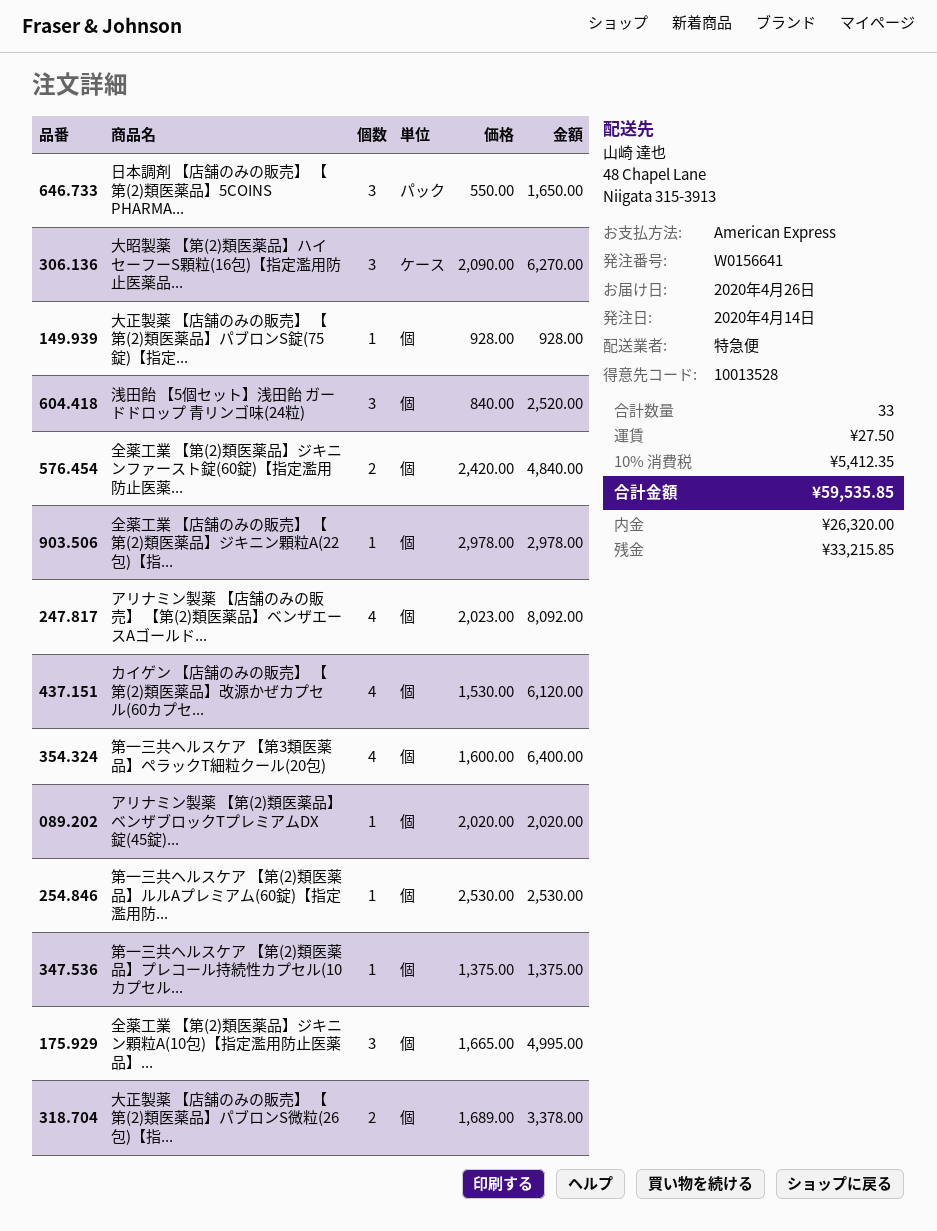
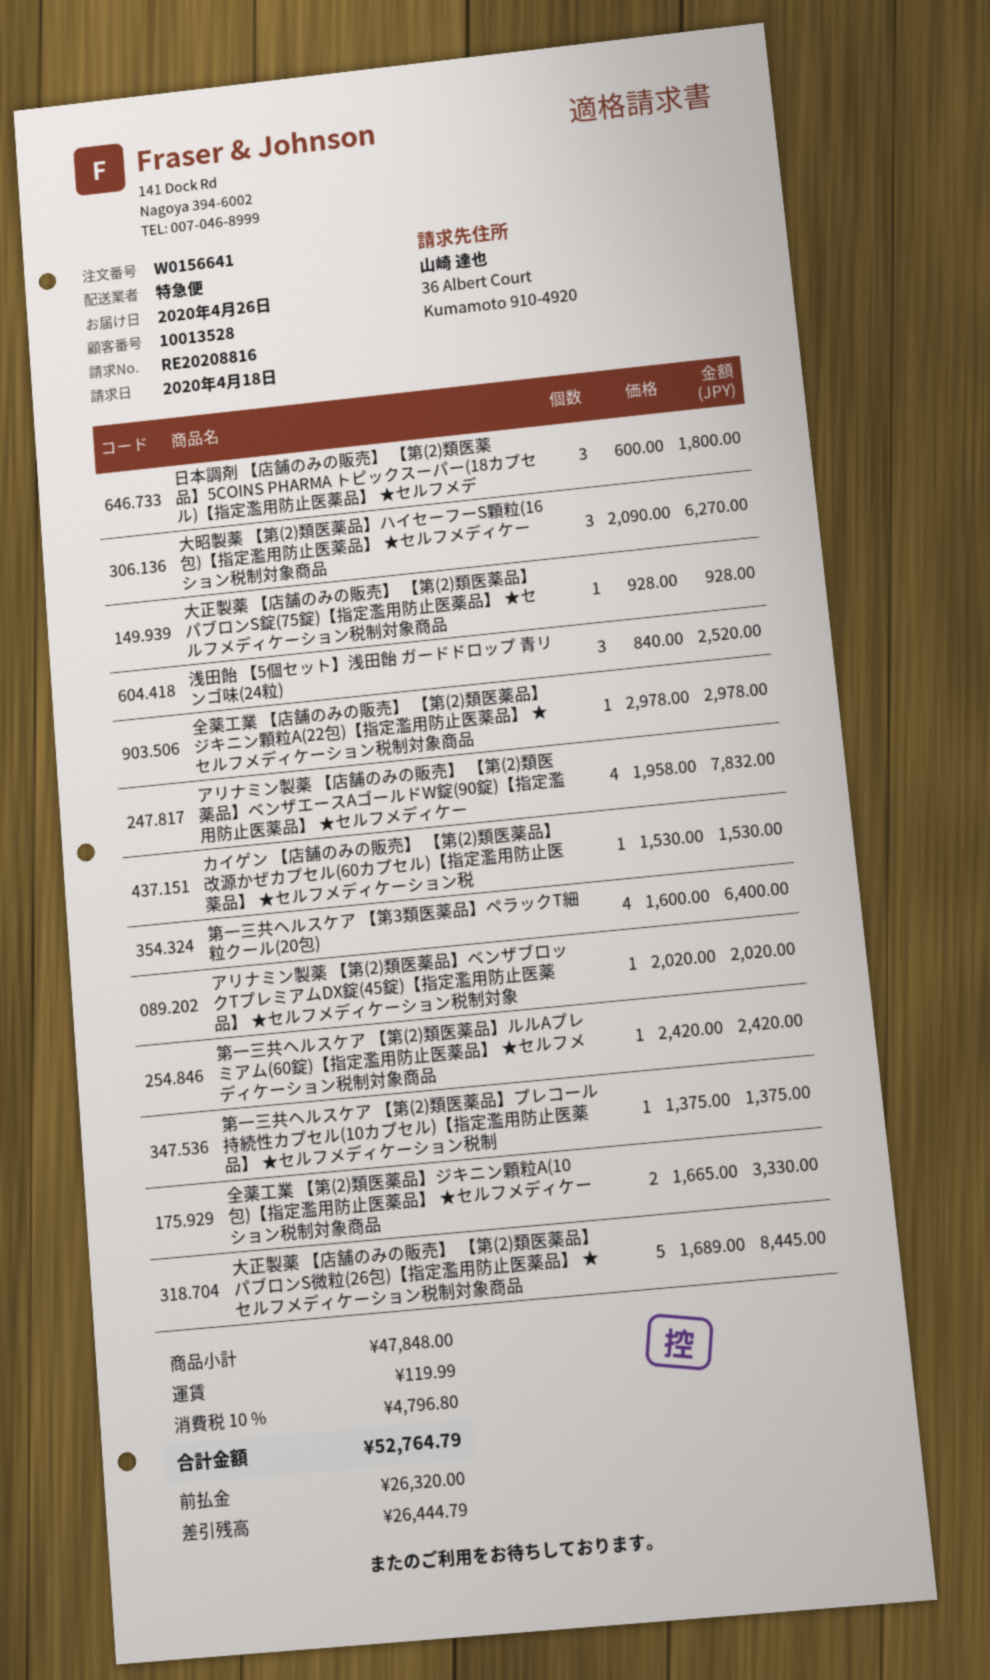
日本調剤 【店舗のみの販売】 【第(2)類医薬品】5COINS PHARMA...: 3 x 550.00 = 1650.00 -> 3 x 600.00 = 1800.00
全薬工業 【第(2)類医薬品】ジキニンファースト錠(60錠)【指定濫用防止医薬...: 2 x 2420.00 = 4840.00 -> none
アリナミン製薬 【店舗のみの販売】 【第(2)類医薬品】ベンザエースAゴールド...: 4 x 2023.00 = 8092.00 -> 4 x 1958.00 = 7832.00
カイゲン 【店舗のみの販売】 【第(2)類医薬品】改源かぜカプセル(60カプセ...: 4 x 1530.00 = 6120.00 -> 1 x 1530.00 = 1530.00
第一三共ヘルスケア 【第(2)類医薬品】ルルAプレミアム(60錠)【指定濫用防...: 1 x 2530.00 = 2530.00 -> 1 x 2420.00 = 2420.00
全薬工業 【第(2)類医薬品】ジキニン顆粒A(10包)【指定濫用防止医薬品】...: 3 x 1665.00 = 4995.00 -> 2 x 1665.00 = 3330.00
大正製薬 【店舗のみの販売】 【第(2)類医薬品】パブロンS微粒(26包)【指...: 2 x 1689.00 = 3378.00 -> 5 x 1689.00 = 8445.00
shipping: 27.50 -> 119.99
tax: 10% = 5412.35 -> 10% = 4796.80
total: 59535.85 -> 52764.79
balance: 33215.85 -> 26444.79

